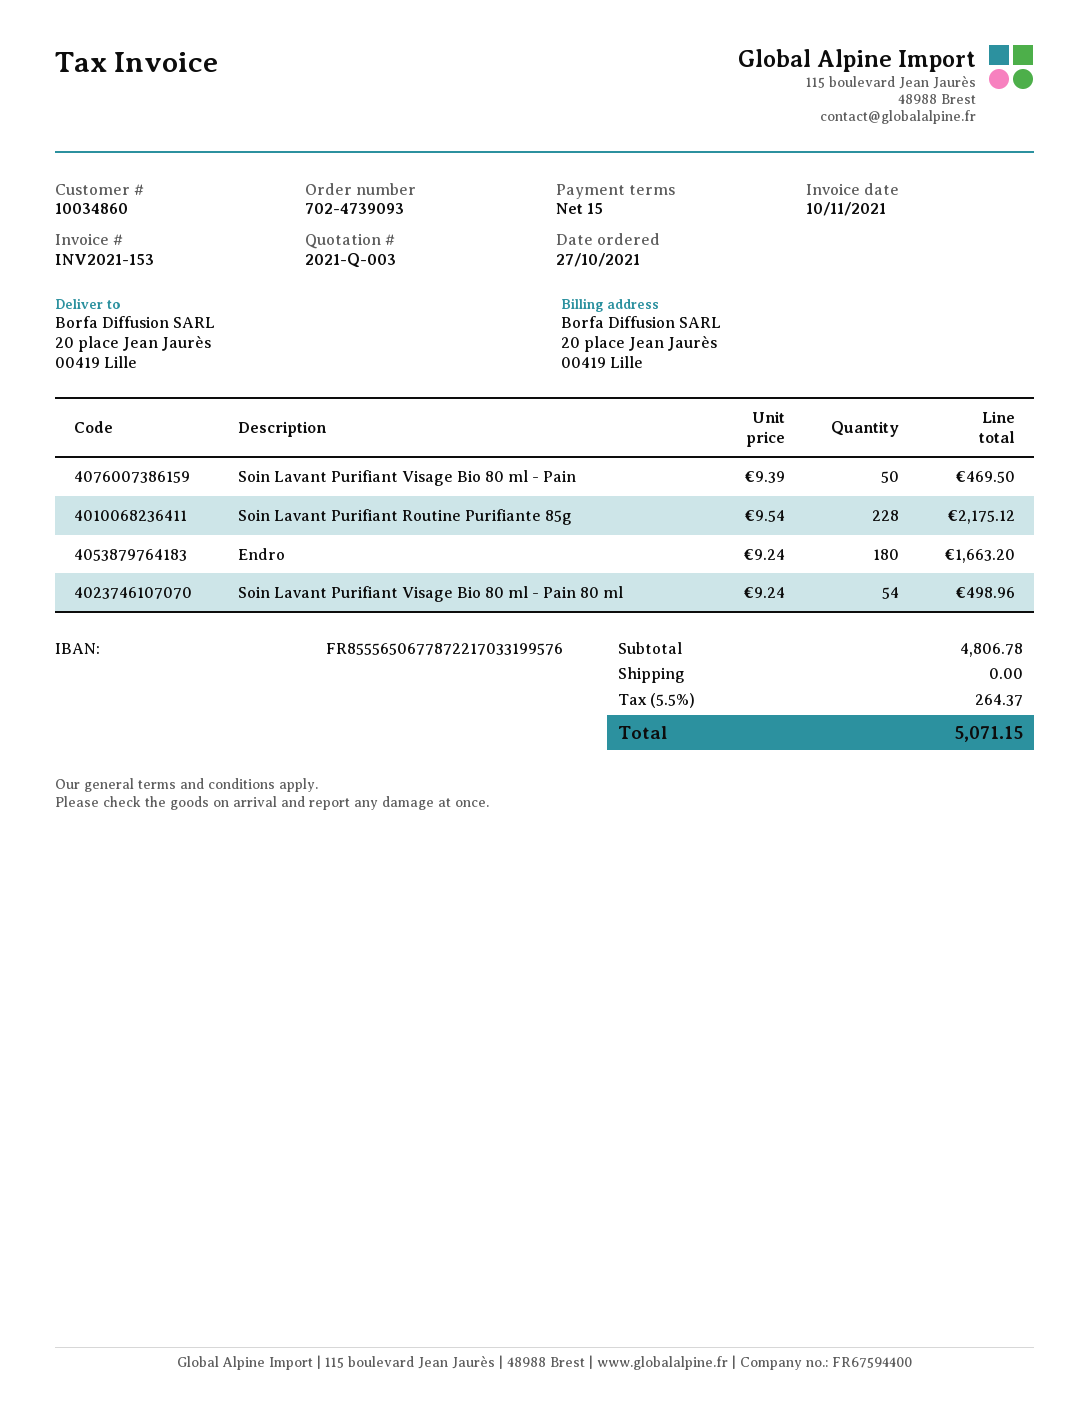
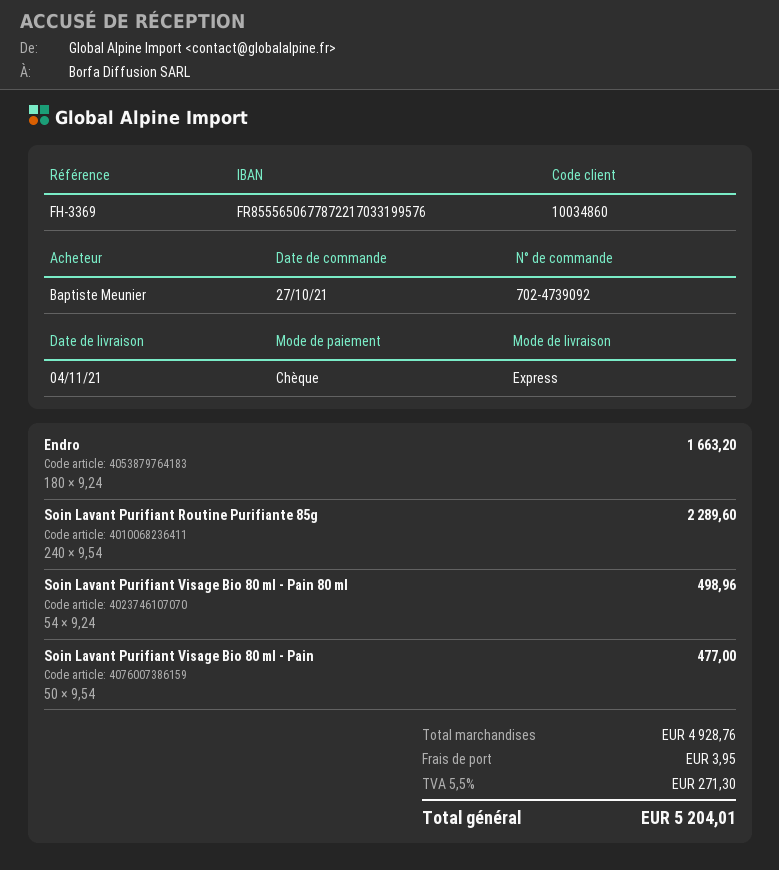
order number: 702-4739093 -> 702-4739092
Soin Lavant Purifiant Visage Bio 80 ml - Pain: 50 x 9.39 = 469.50 -> 50 x 9.54 = 477.00
Soin Lavant Purifiant Routine Purifiante 85g: 228 x 9.54 = 2175.12 -> 240 x 9.54 = 2289.60
subtotal: 4806.78 -> 4928.76
shipping: 0.00 -> 3.95
tax: 5.5% = 264.37 -> 5.5% = 271.30
total: 5071.15 -> 5204.01

